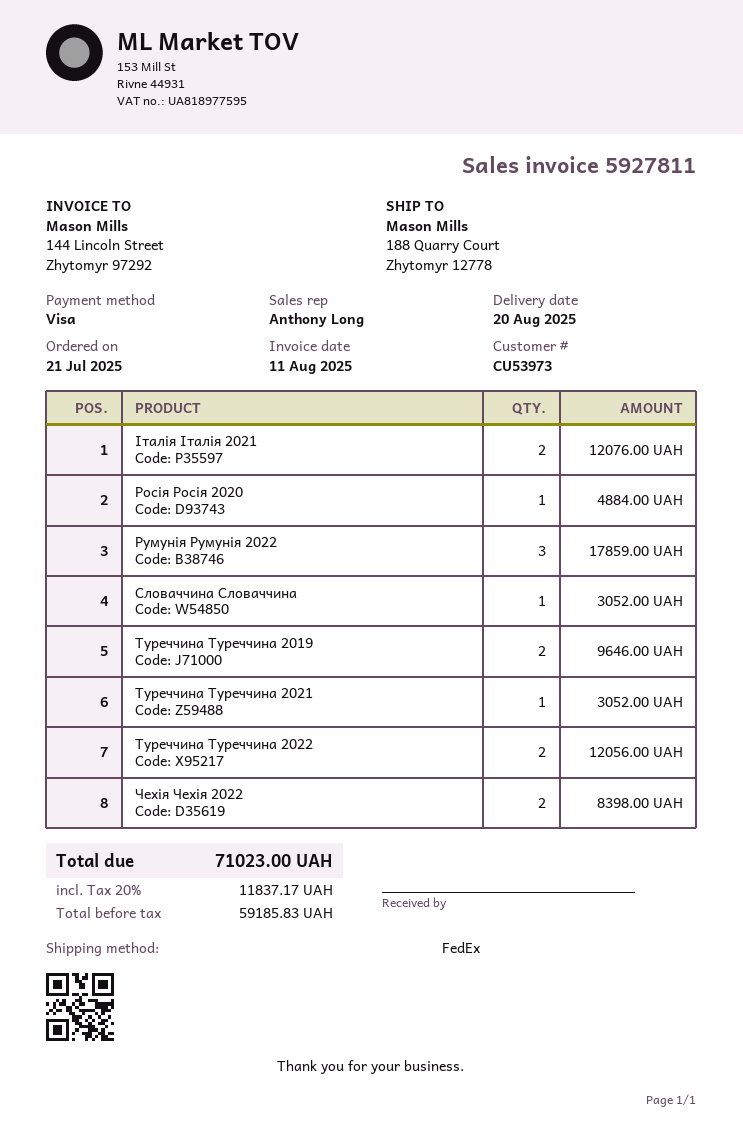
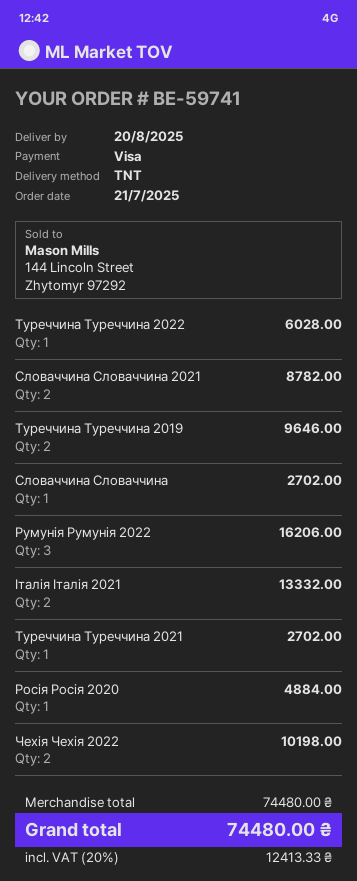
shipping method: FedEx -> TNT
Італія Італія 2021: 2 for 12076.00 -> 2 for 13332.00
Румунія Румунія 2022: 3 for 17859.00 -> 3 for 16206.00
Словаччина Словаччина: 1 for 3052.00 -> 1 for 2702.00
Туреччина Туреччина 2021: 1 for 3052.00 -> 1 for 2702.00
Туреччина Туреччина 2022: 2 for 12056.00 -> 1 for 6028.00
Чехія Чехія 2022: 2 for 8398.00 -> 2 for 10198.00
Словаччина Словаччина 2021: none -> 2 for 8782.00
tax: 20% = 11837.17 -> 20% = 12413.33
total: 71023.00 -> 74480.00

